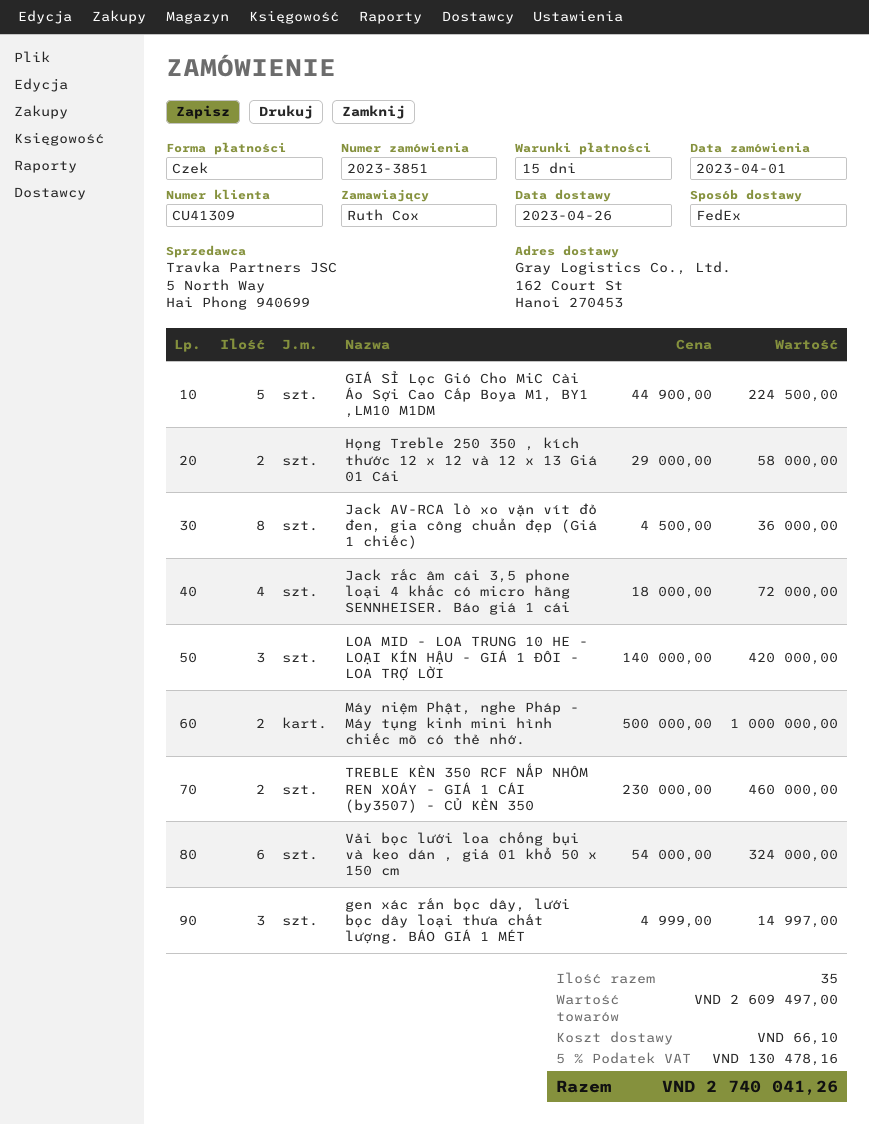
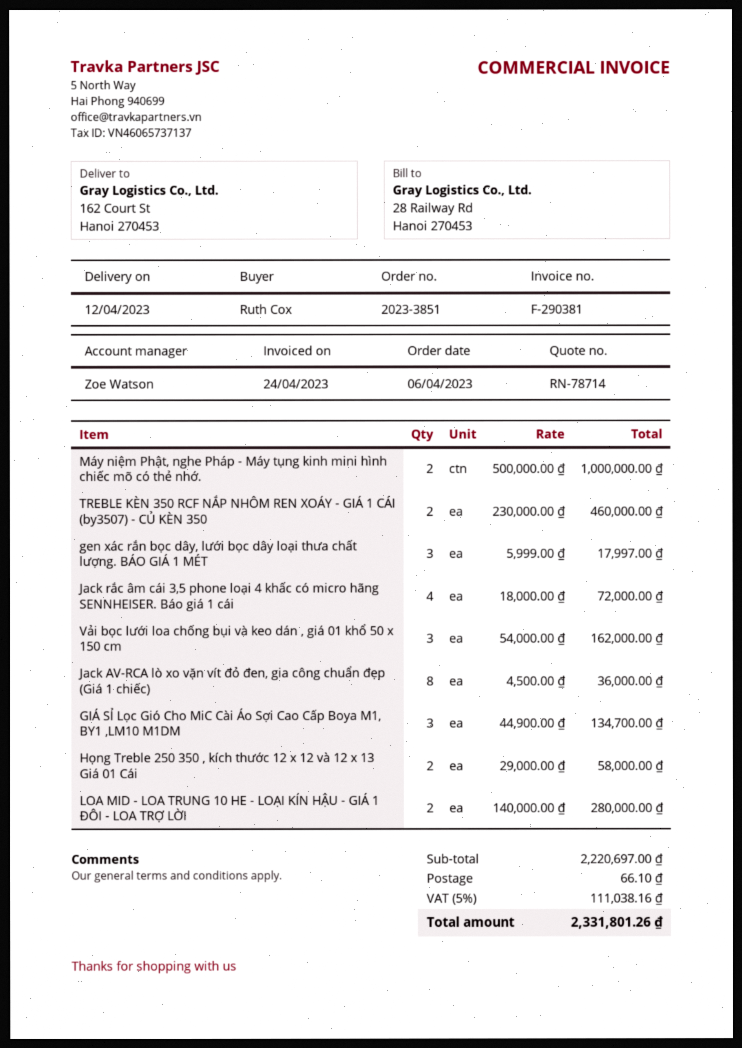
order date: 2023-04-01 -> 2023-04-06
delivery date: 2023-04-26 -> 2023-04-12
GIÁ SỈ Lọc Gió Cho MiC Cài Áo Sợi Cao Cấp Boya M1, BY1 ,LM10 M1DM: 5 x 44900.00 = 224500.00 -> 3 x 44900.00 = 134700.00
LOA MID - LOA TRUNG 10 HE - LOẠI KÍN HẬU - GIÁ 1 ĐÔI - LOA TRỢ LỜI: 3 x 140000.00 = 420000.00 -> 2 x 140000.00 = 280000.00
Vải bọc lưới loa chống bụi và keo dán , giá 01 khổ 50 x 150 cm: 6 x 54000.00 = 324000.00 -> 3 x 54000.00 = 162000.00
gen xác rắn bọc dây, lưới bọc dây loại thưa chất lượng. BÁO GIÁ 1 MÉT: 3 x 4999.00 = 14997.00 -> 3 x 5999.00 = 17997.00
subtotal: 2609497.00 -> 2220697.00
tax: 5% = 130478.16 -> 5% = 111038.16
total: 2740041.26 -> 2331801.26

